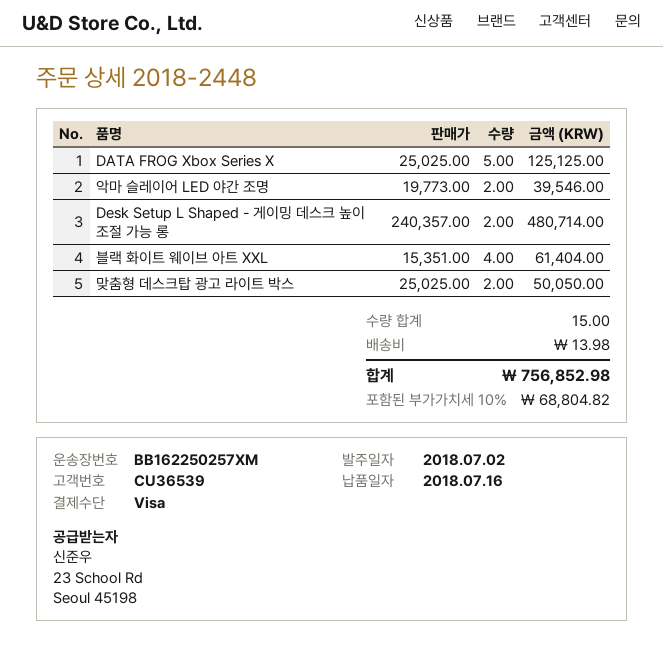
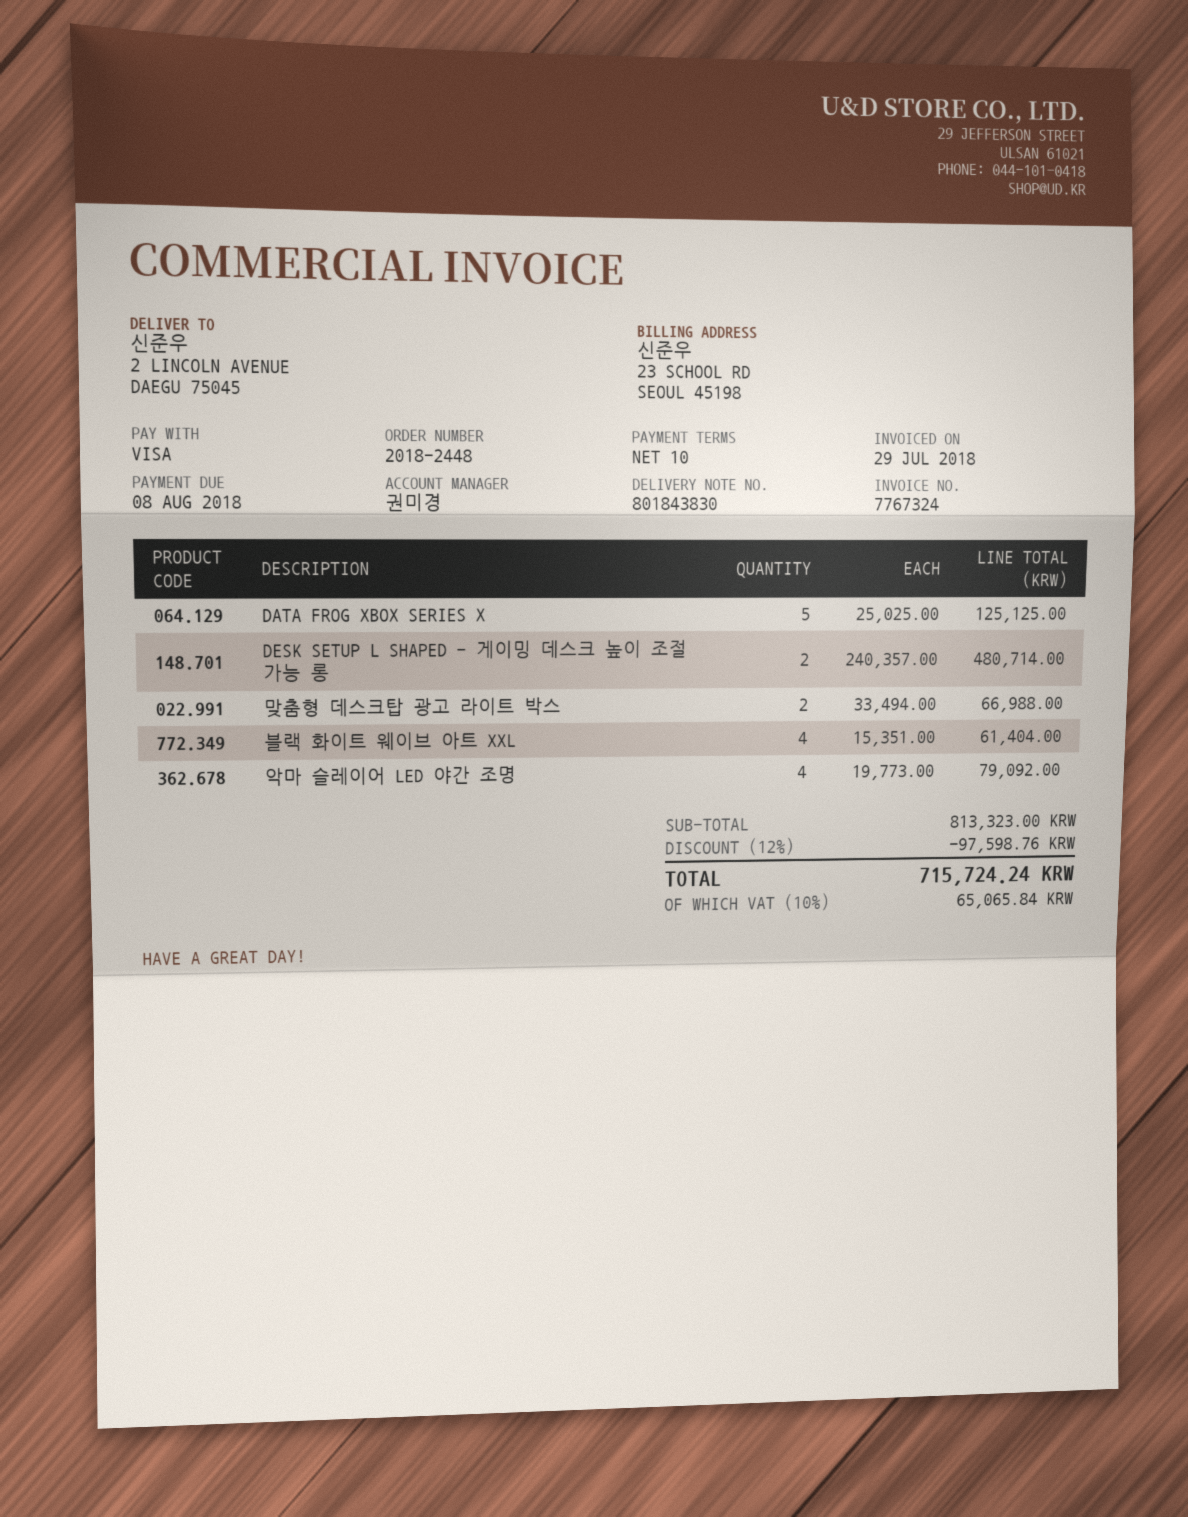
악마 슬레이어 LED 야간 조명: 2 x 19773.00 = 39546.00 -> 4 x 19773.00 = 79092.00
맞춤형 데스크탑 광고 라이트 박스: 2 x 25025.00 = 50050.00 -> 2 x 33494.00 = 66988.00
discount: none -> 12% = 97598.76
shipping: 13.98 -> none
tax: 10% = 68804.82 -> 10% = 65065.84
total: 756852.98 -> 715724.24

